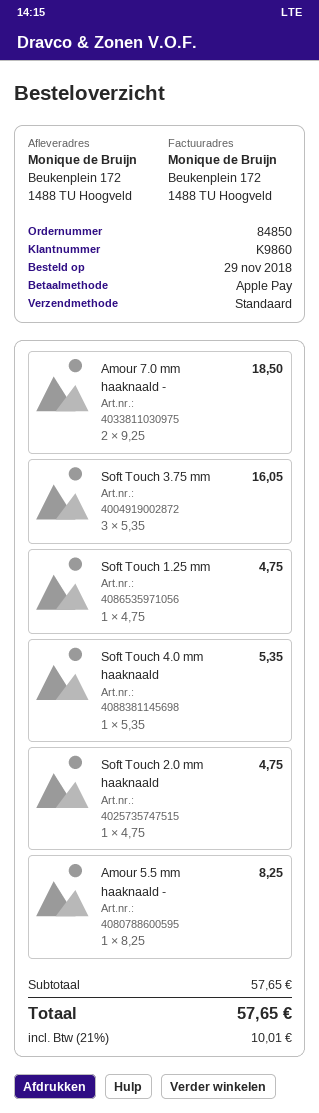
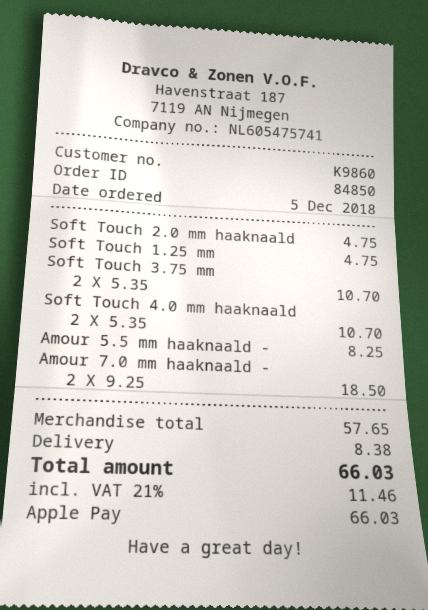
order date: 2018-11-29 -> 2018-12-05
Soft Touch 3.75 mm: 3 x 5.35 = 16.05 -> 2 x 5.35 = 10.70
Soft Touch 4.0 mm haaknaald: 1 x 5.35 = 5.35 -> 2 x 5.35 = 10.70
shipping: none -> 8.38
tax: 21% = 10.01 -> 21% = 11.46
total: 57.65 -> 66.03

